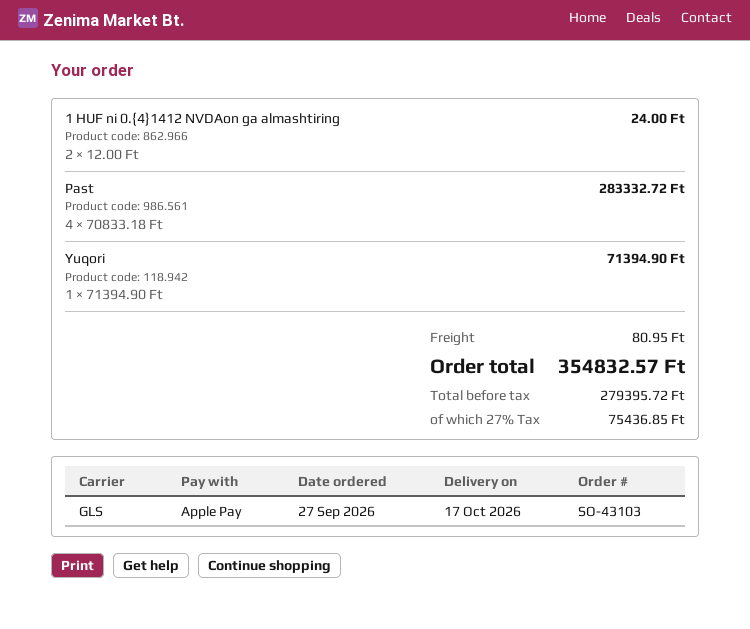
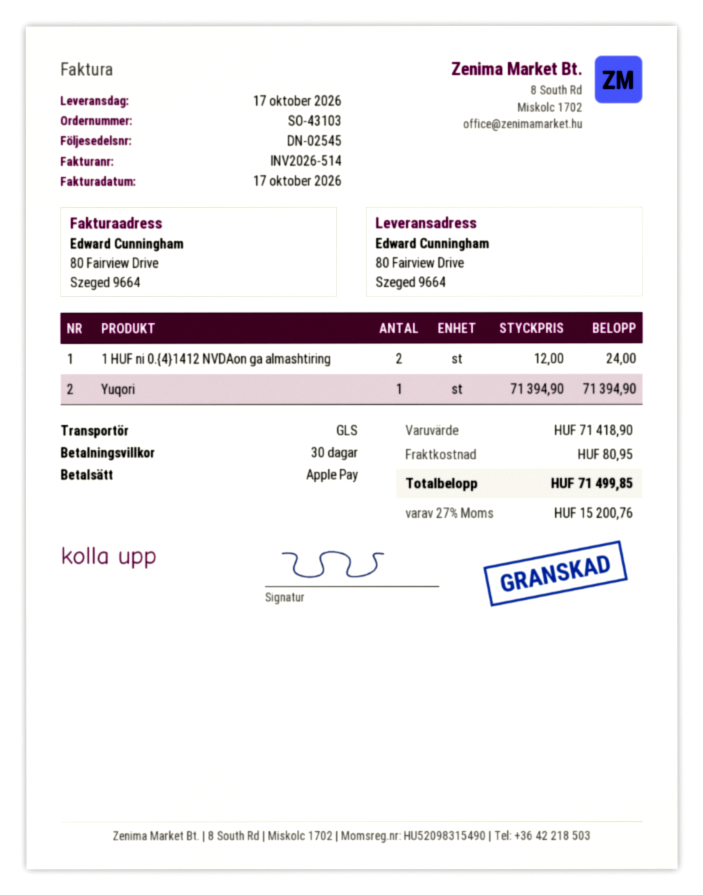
Past: 4 x 70833.18 = 283332.72 -> none
tax: 27% = 75436.85 -> 27% = 15200.76
total: 354832.57 -> 71499.85

